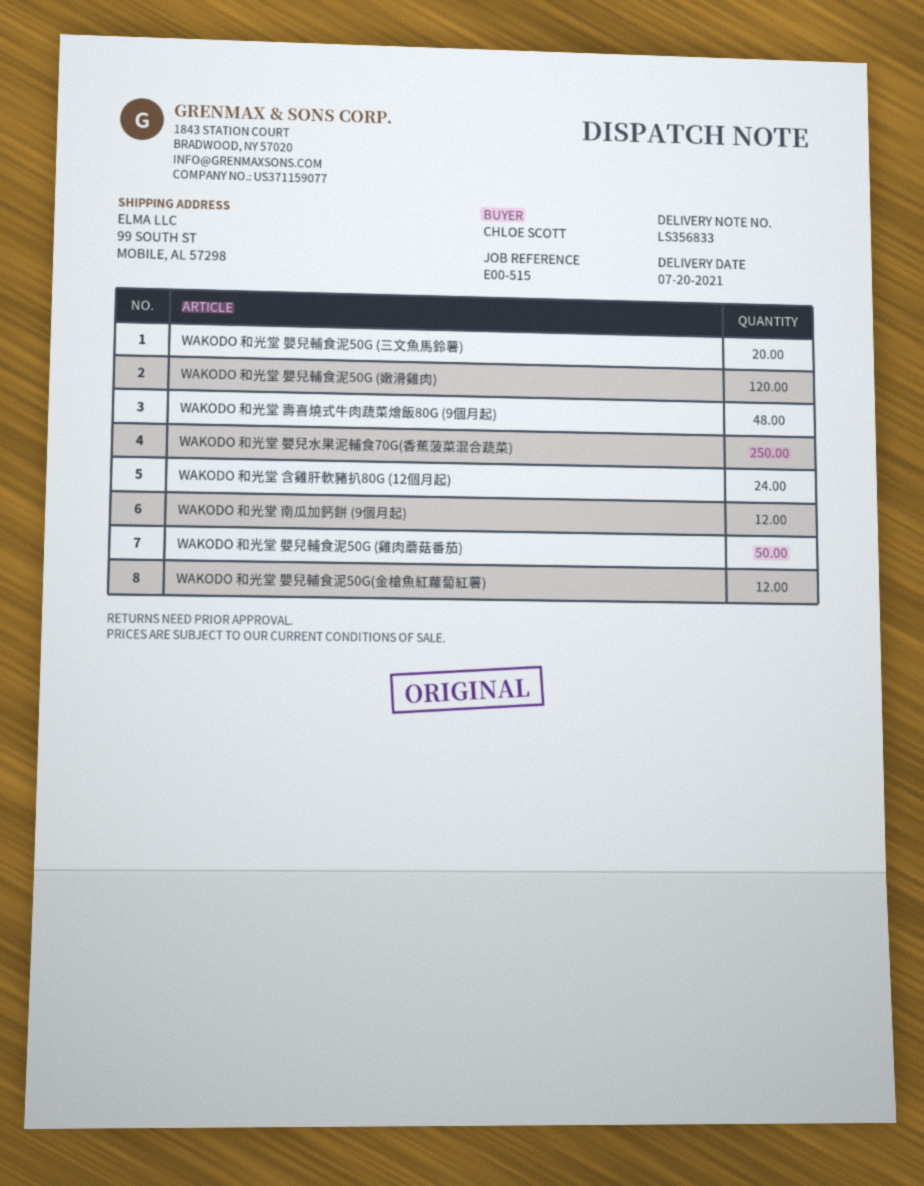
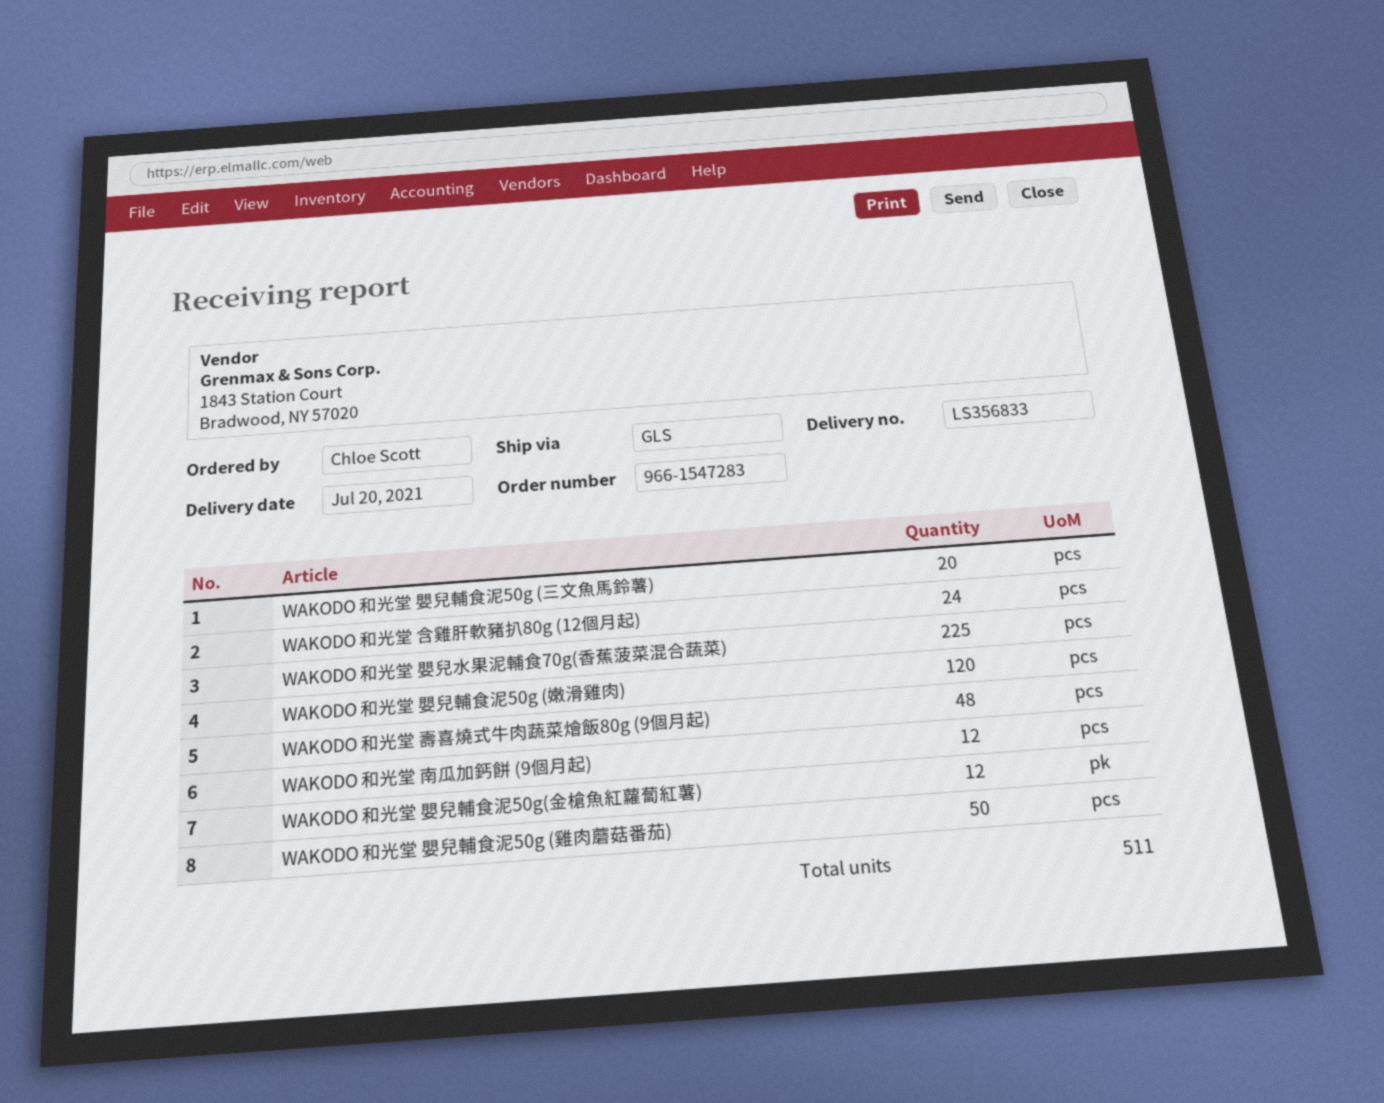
WAKODO 和光堂 嬰兒水果泥輔食70G(香蕉菠菜混合蔬菜): 250 -> 225

